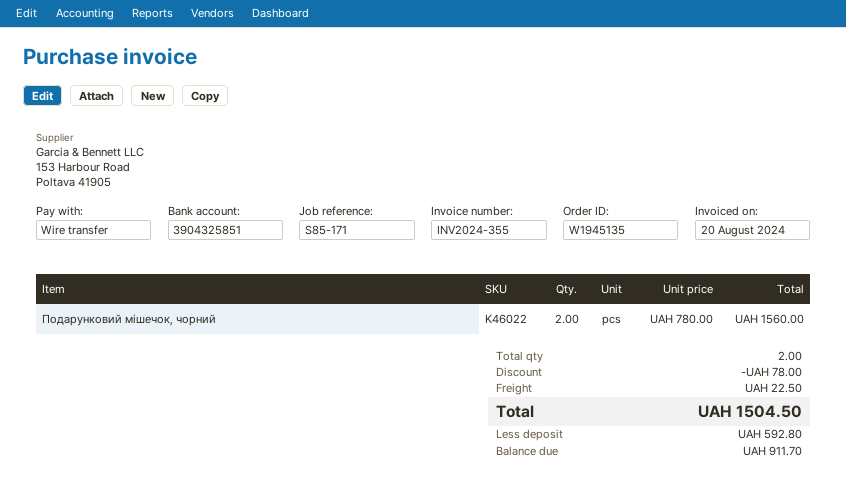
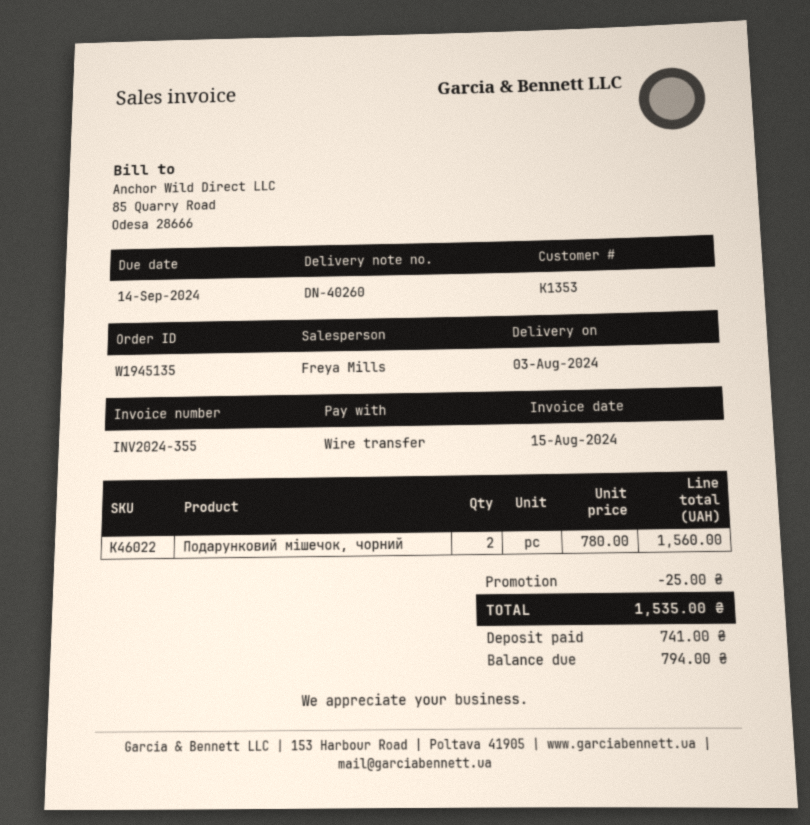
invoice date: 2024-08-20 -> 2024-08-15
discount: 78.00 -> 25.00
shipping: 22.50 -> none
total: 1504.50 -> 1535.00
deposit: 592.80 -> 741.00
balance: 911.70 -> 794.00

